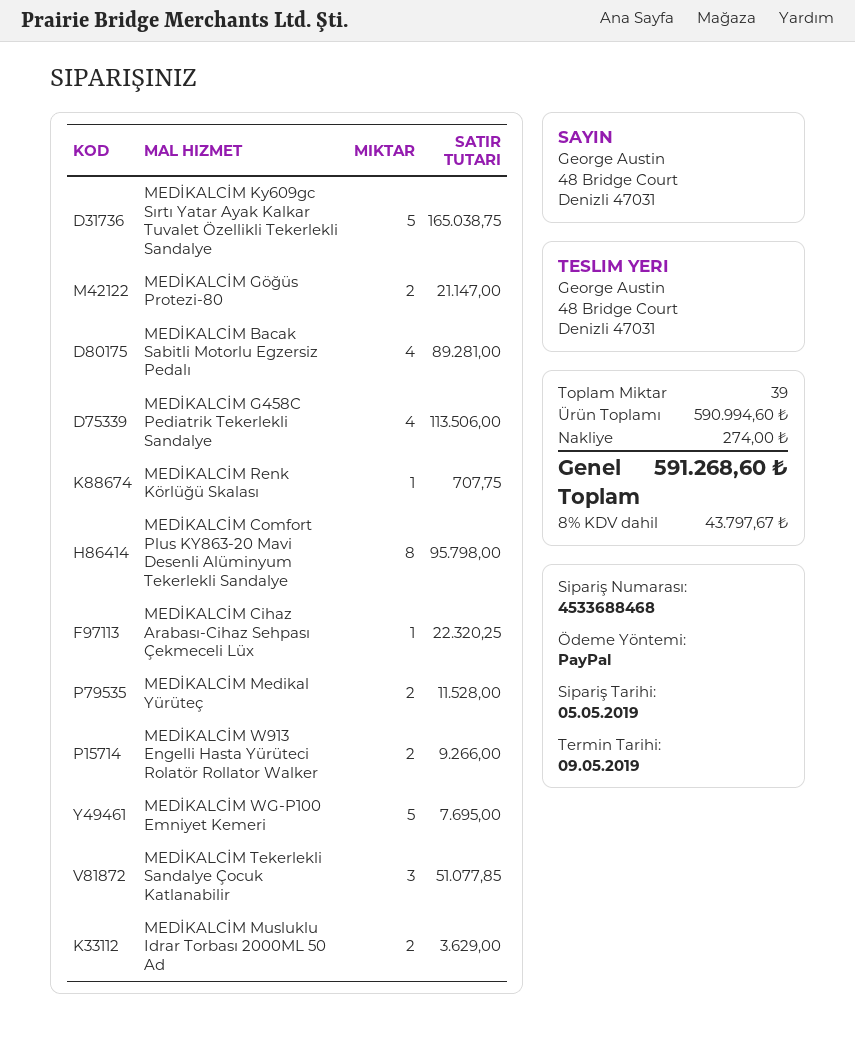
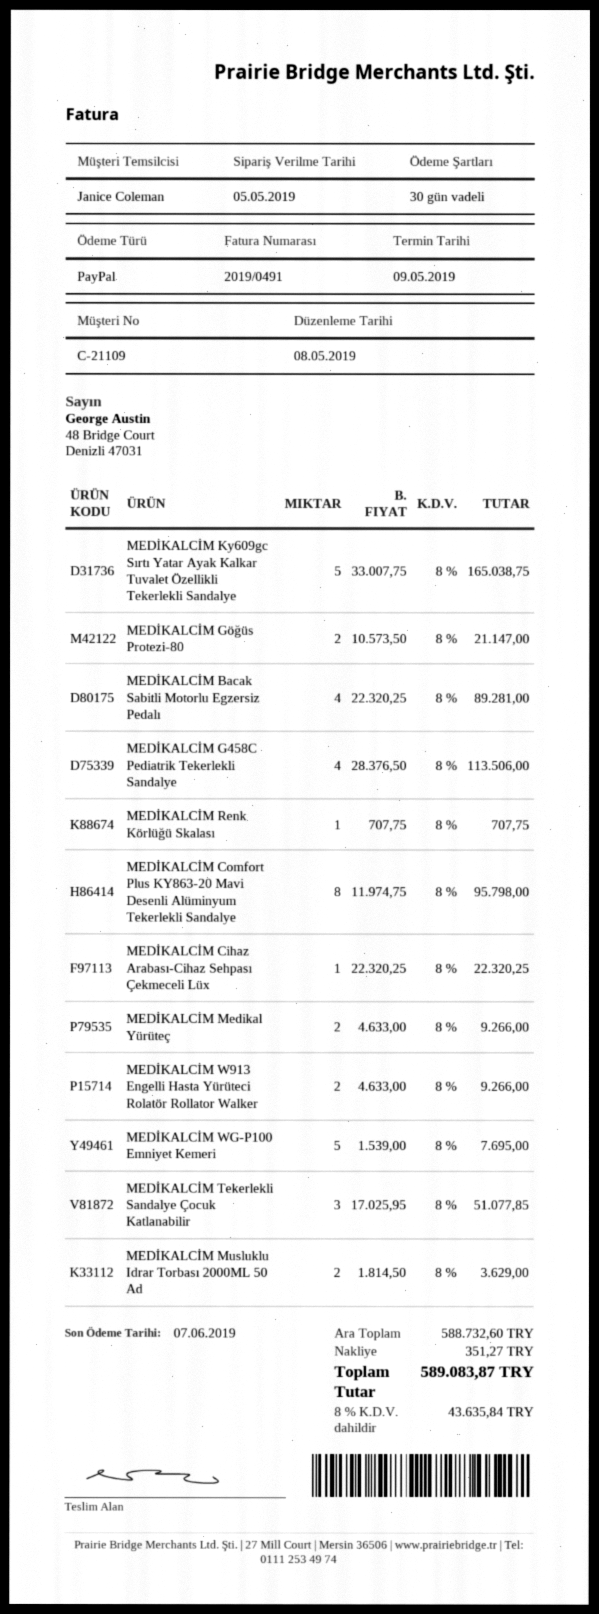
MEDİKALCİM Medikal Yürüteç: 2 for 11528.00 -> 2 for 9266.00
subtotal: 590994.60 -> 588732.60
shipping: 274.00 -> 351.27
tax: 8% = 43797.67 -> 8% = 43635.84
total: 591268.60 -> 589083.87

